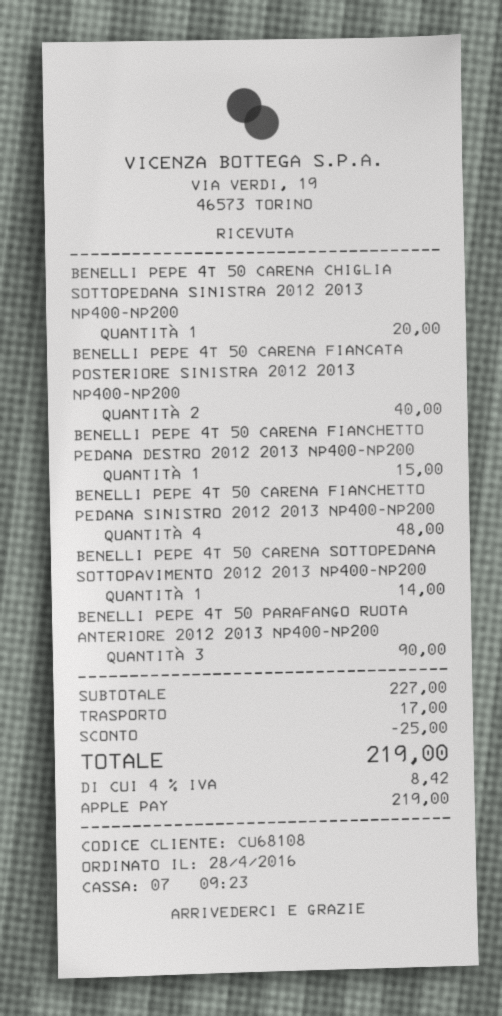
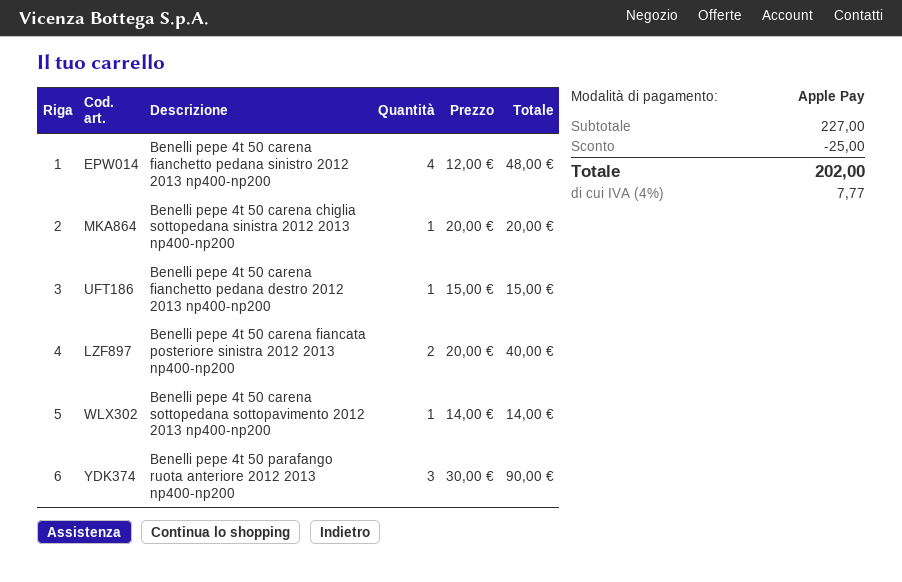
shipping: 17.00 -> none
tax: 4% = 8.42 -> 4% = 7.77
total: 219.00 -> 202.00

